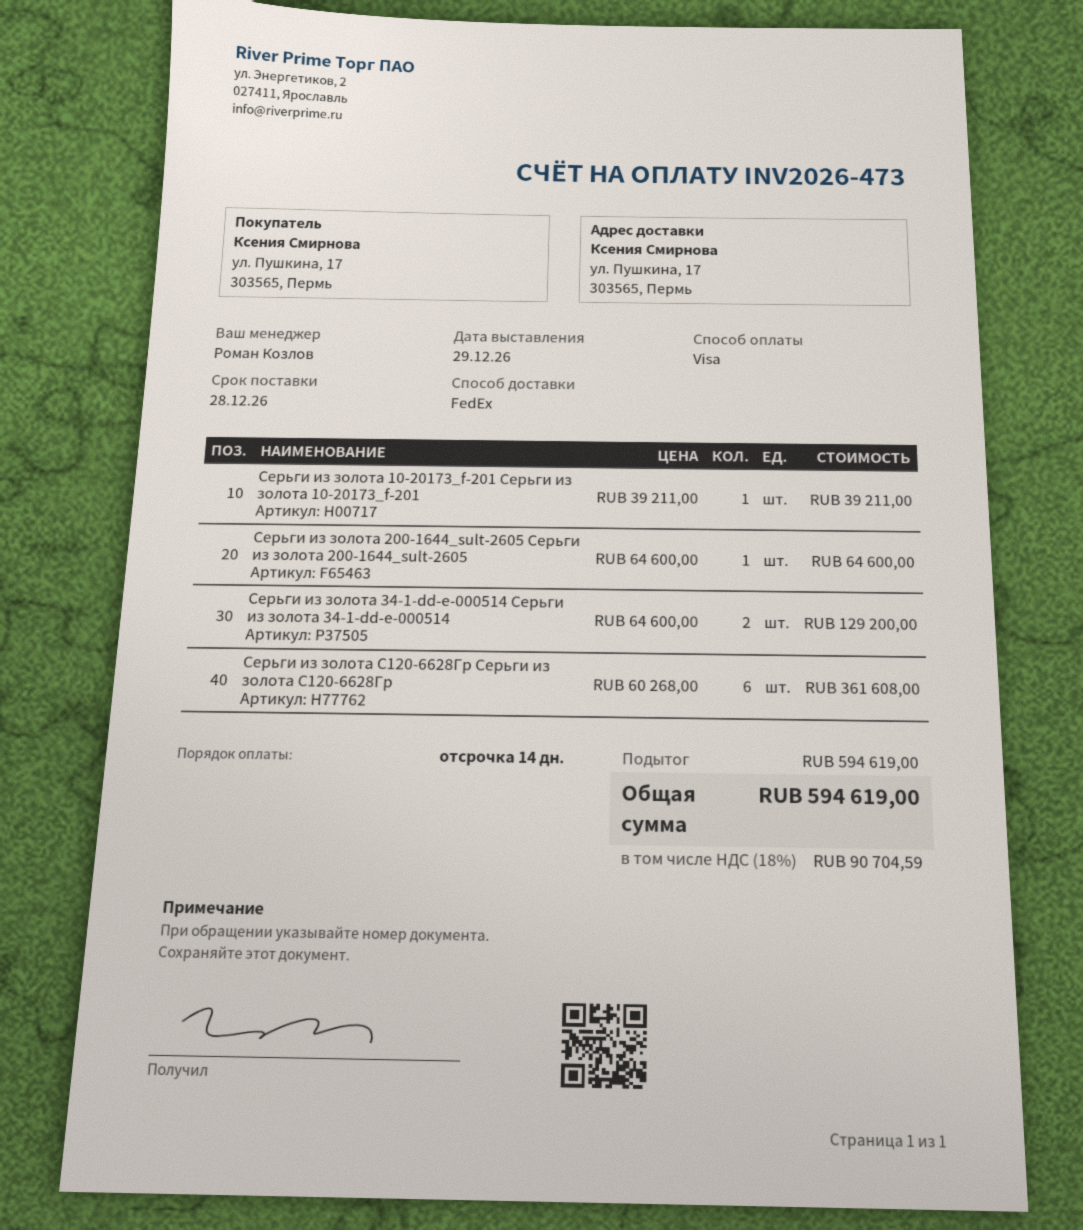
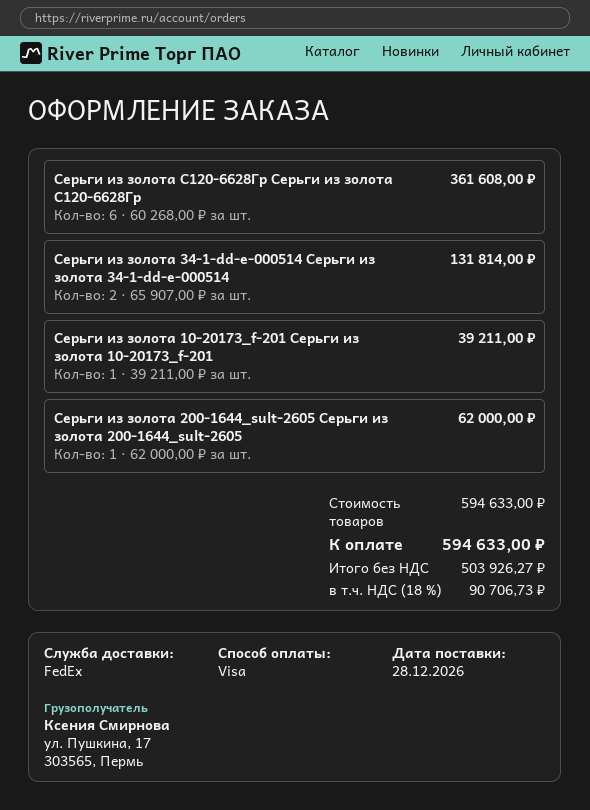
Серьги из золота 200-1644_sult-2605 Серьги из золота 200-1644_sult-2605: 1 x 64600.00 = 64600.00 -> 1 x 62000.00 = 62000.00
Серьги из золота 34-1-dd-е-000514 Серьги из золота 34-1-dd-е-000514: 2 x 64600.00 = 129200.00 -> 2 x 65907.00 = 131814.00
subtotal: 594619.00 -> 594633.00
tax: 18% = 90704.59 -> 18% = 90706.73
total: 594619.00 -> 594633.00

